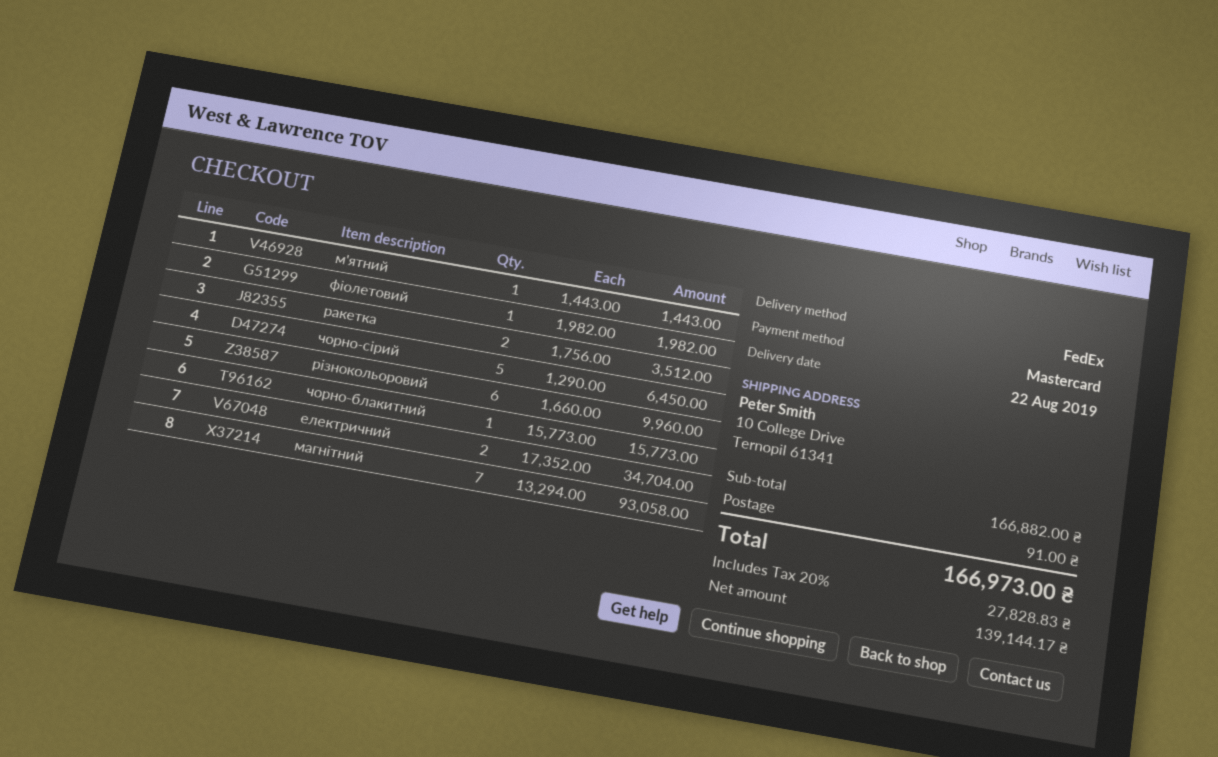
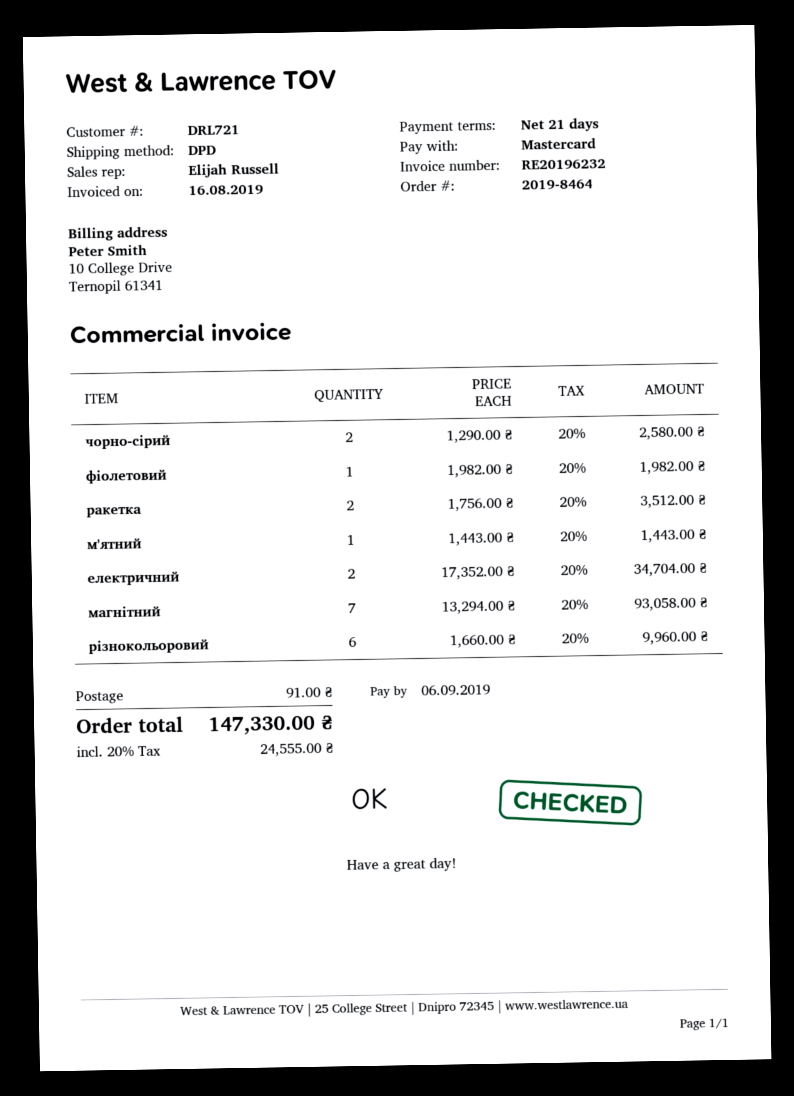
shipping method: FedEx -> DPD
чорно-сірий: 5 x 1290.00 = 6450.00 -> 2 x 1290.00 = 2580.00
чорно-блакитний: 1 x 15773.00 = 15773.00 -> none
tax: 20% = 27828.83 -> 20% = 24555.00
total: 166973.00 -> 147330.00

